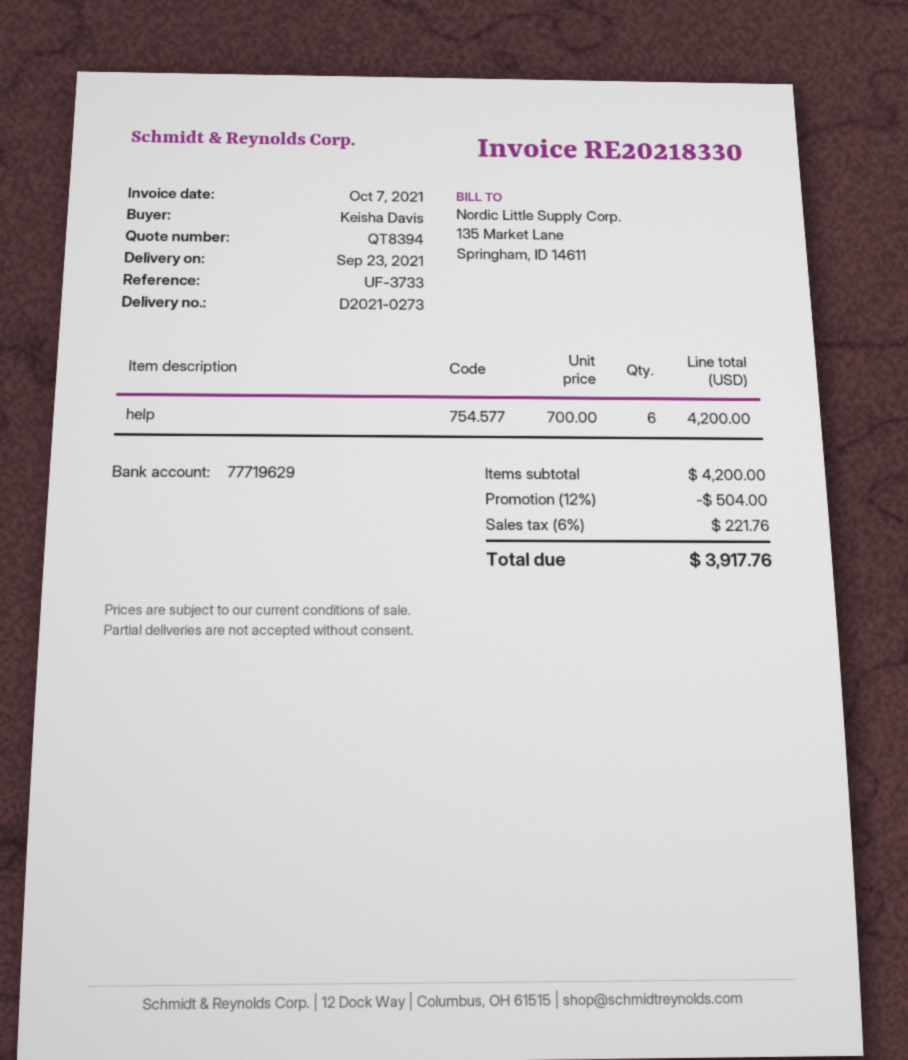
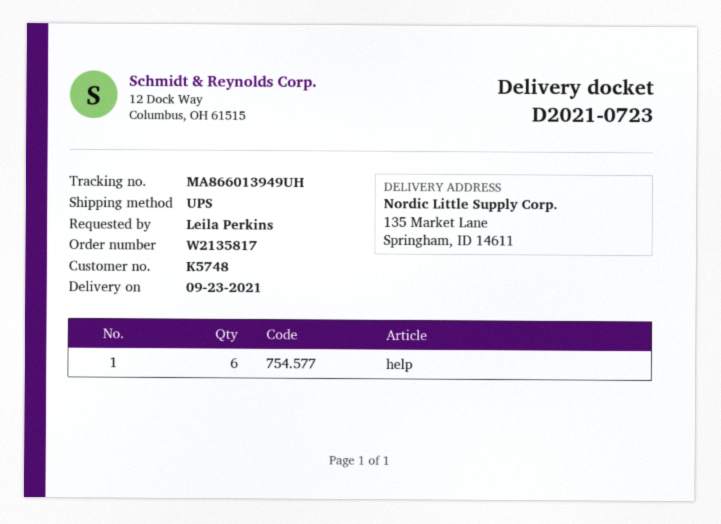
delivery note number: D2021-0273 -> D2021-0723
ordered by: Keisha Davis -> Leila Perkins

